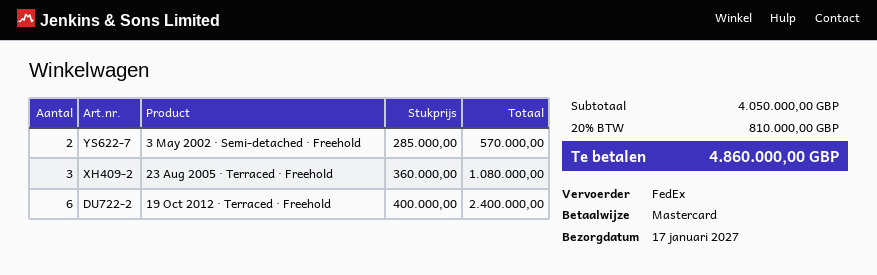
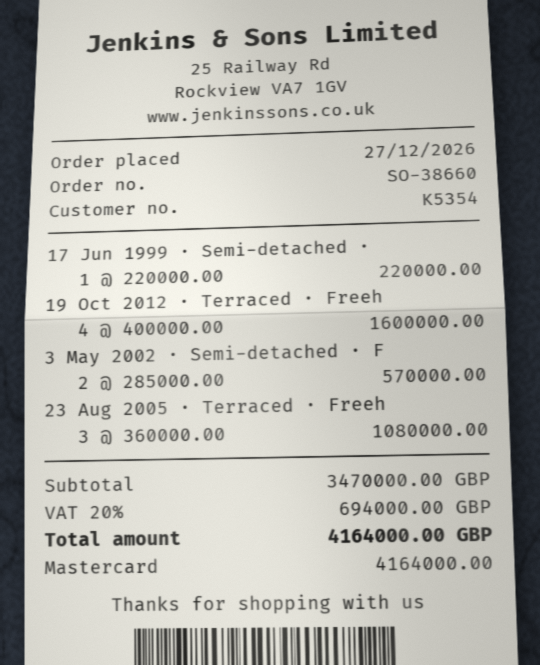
19 Oct 2012 · Terraced · Freehold: 6 x 400000.00 = 2400000.00 -> 4 x 400000.00 = 1600000.00
17 Jun 1999 · Semi-detached ·: none -> 1 x 220000.00 = 220000.00
subtotal: 4050000.00 -> 3470000.00
tax: 20% = 810000.00 -> 20% = 694000.00
total: 4860000.00 -> 4164000.00

